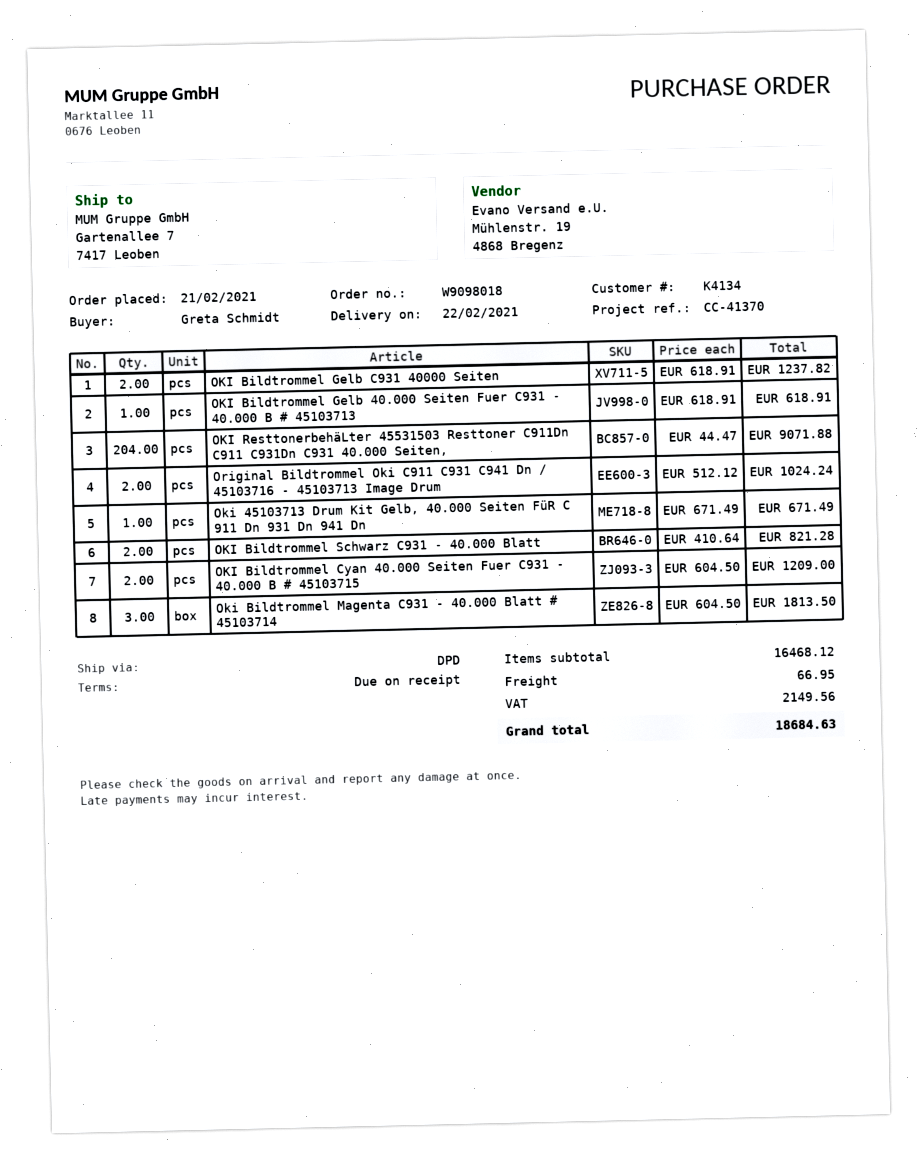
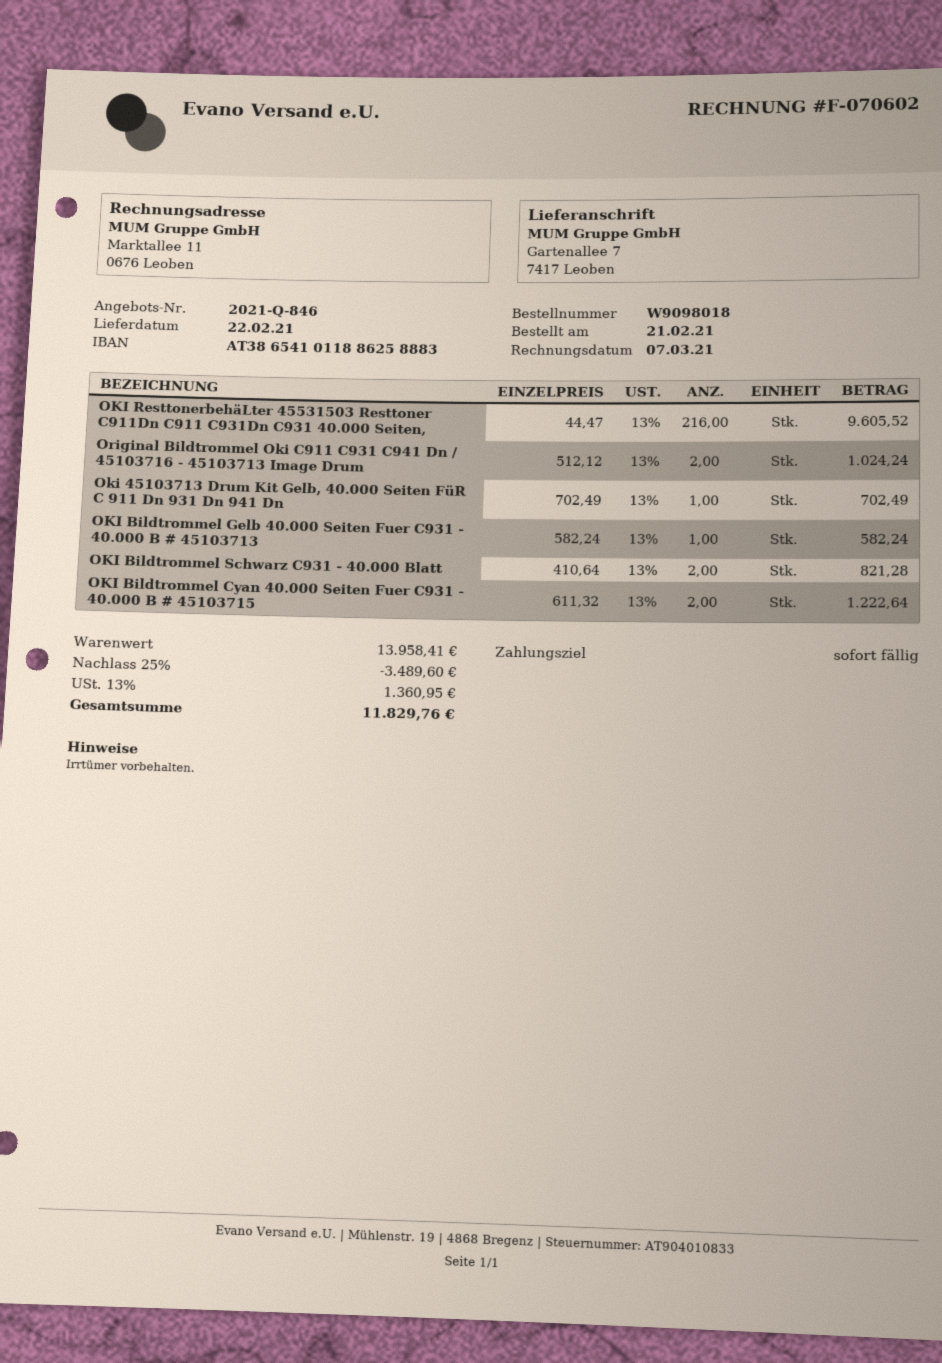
OKI Bildtrommel Gelb C931 40000 Seiten: 2 x 618.91 = 1237.82 -> none
OKI Bildtrommel Gelb 40.000 Seiten Fuer C931 - 40.000 B # 45103713: 1 x 618.91 = 618.91 -> 1 x 582.24 = 582.24
OKI ResttonerbehäLter 45531503 Resttoner C911Dn C911 C931Dn C931 40.000 Seiten,: 204 x 44.47 = 9071.88 -> 216 x 44.47 = 9605.52
Oki 45103713 Drum Kit Gelb, 40.000 Seiten FüR C 911 Dn 931 Dn 941 Dn: 1 x 671.49 = 671.49 -> 1 x 702.49 = 702.49
OKI Bildtrommel Cyan 40.000 Seiten Fuer C931 - 40.000 B # 45103715: 2 x 604.50 = 1209.00 -> 2 x 611.32 = 1222.64
Oki Bildtrommel Magenta C931 - 40.000 Blatt # 45103714: 3 x 604.50 = 1813.50 -> none
subtotal: 16468.12 -> 13958.41
discount: none -> 25% = 3489.60
shipping: 66.95 -> none
tax: 2149.56 -> 1360.95
total: 18684.63 -> 11829.76

